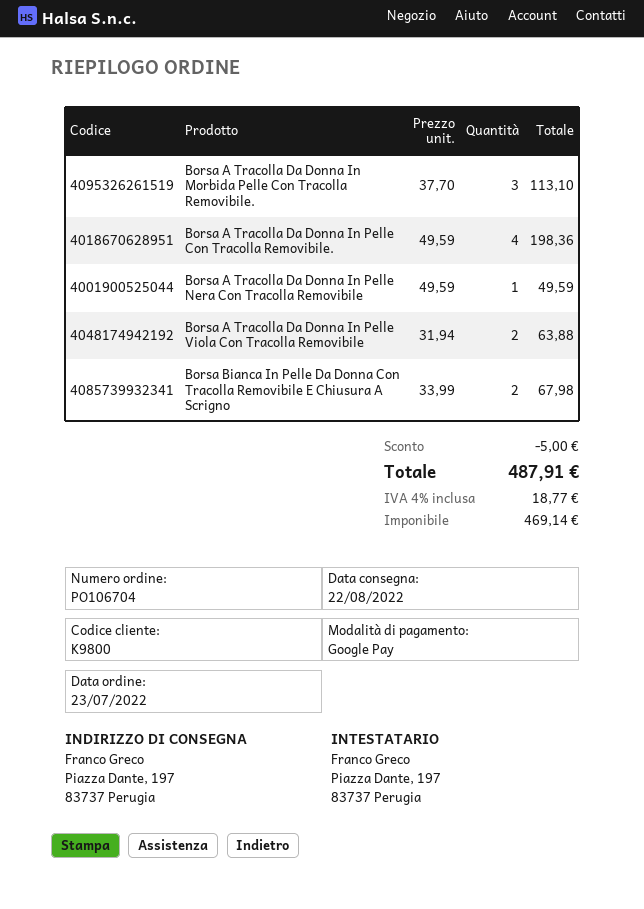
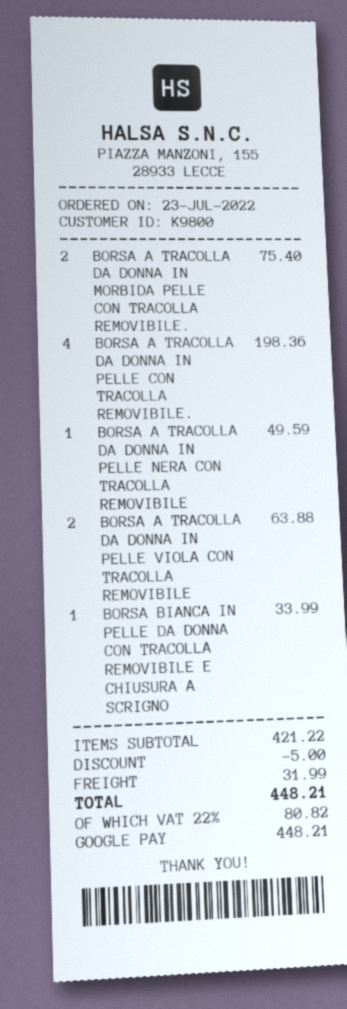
Borsa A Tracolla Da Donna In Morbida Pelle Con Tracolla Removibile.: 3 for 113.10 -> 2 for 75.40
Borsa Bianca In Pelle Da Donna Con Tracolla Removibile E Chiusura A Scrigno: 2 for 67.98 -> 1 for 33.99
shipping: none -> 31.99
tax: 4% = 18.77 -> 22% = 80.82
total: 487.91 -> 448.21

